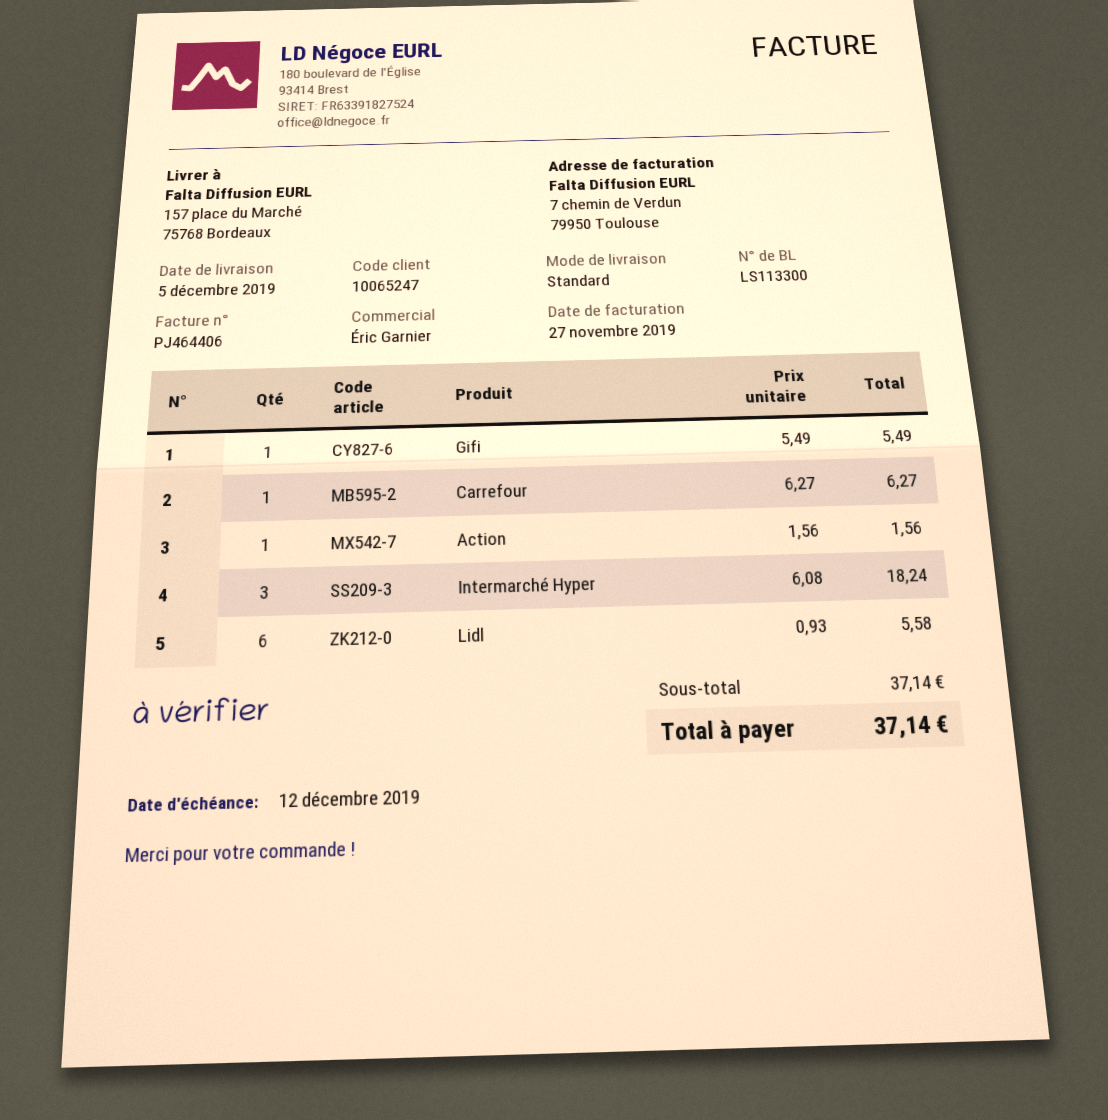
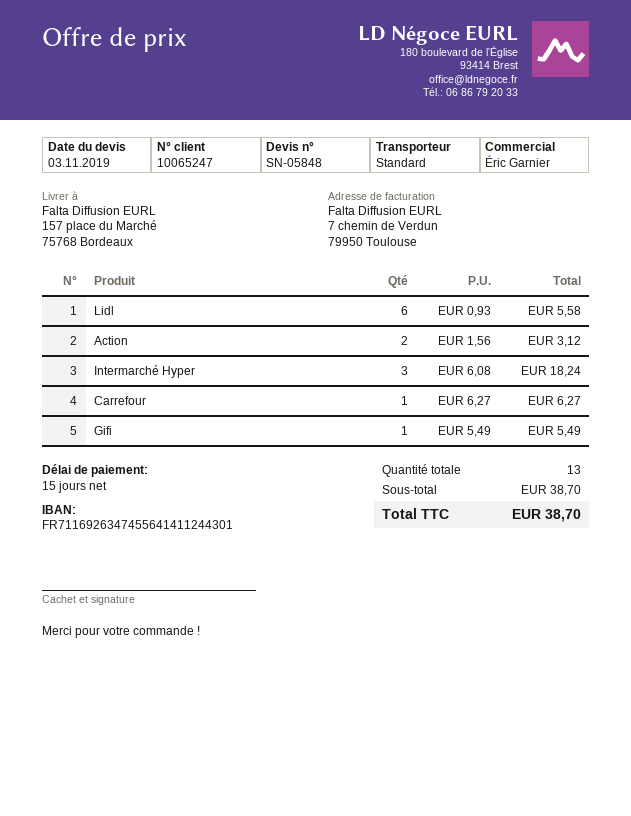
Action: 1 x 1.56 = 1.56 -> 2 x 1.56 = 3.12
subtotal: 37.14 -> 38.70
total: 37.14 -> 38.70

